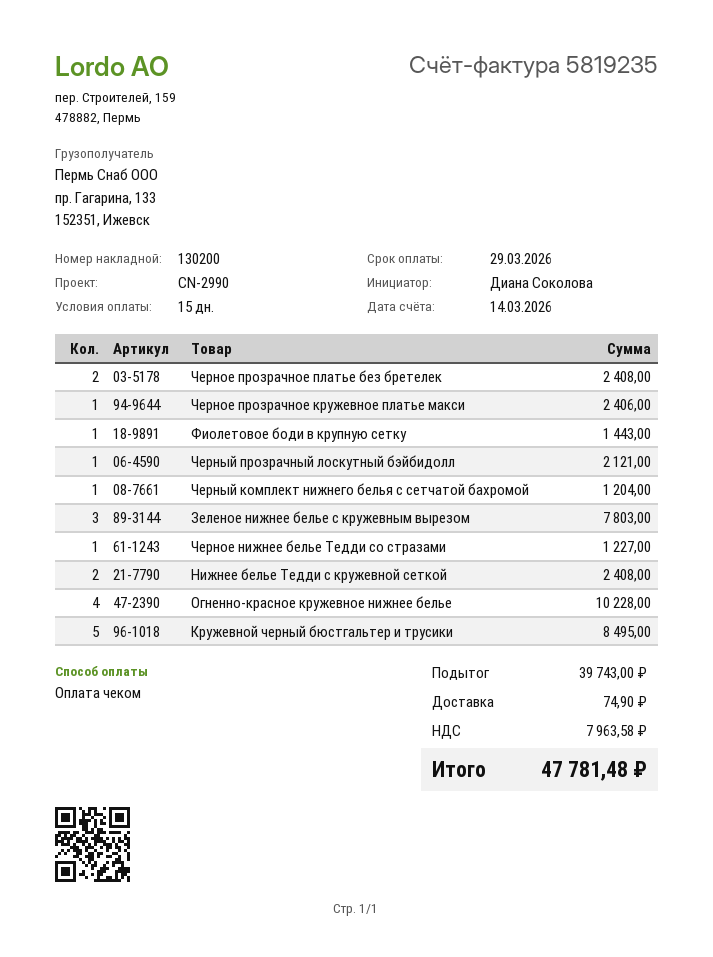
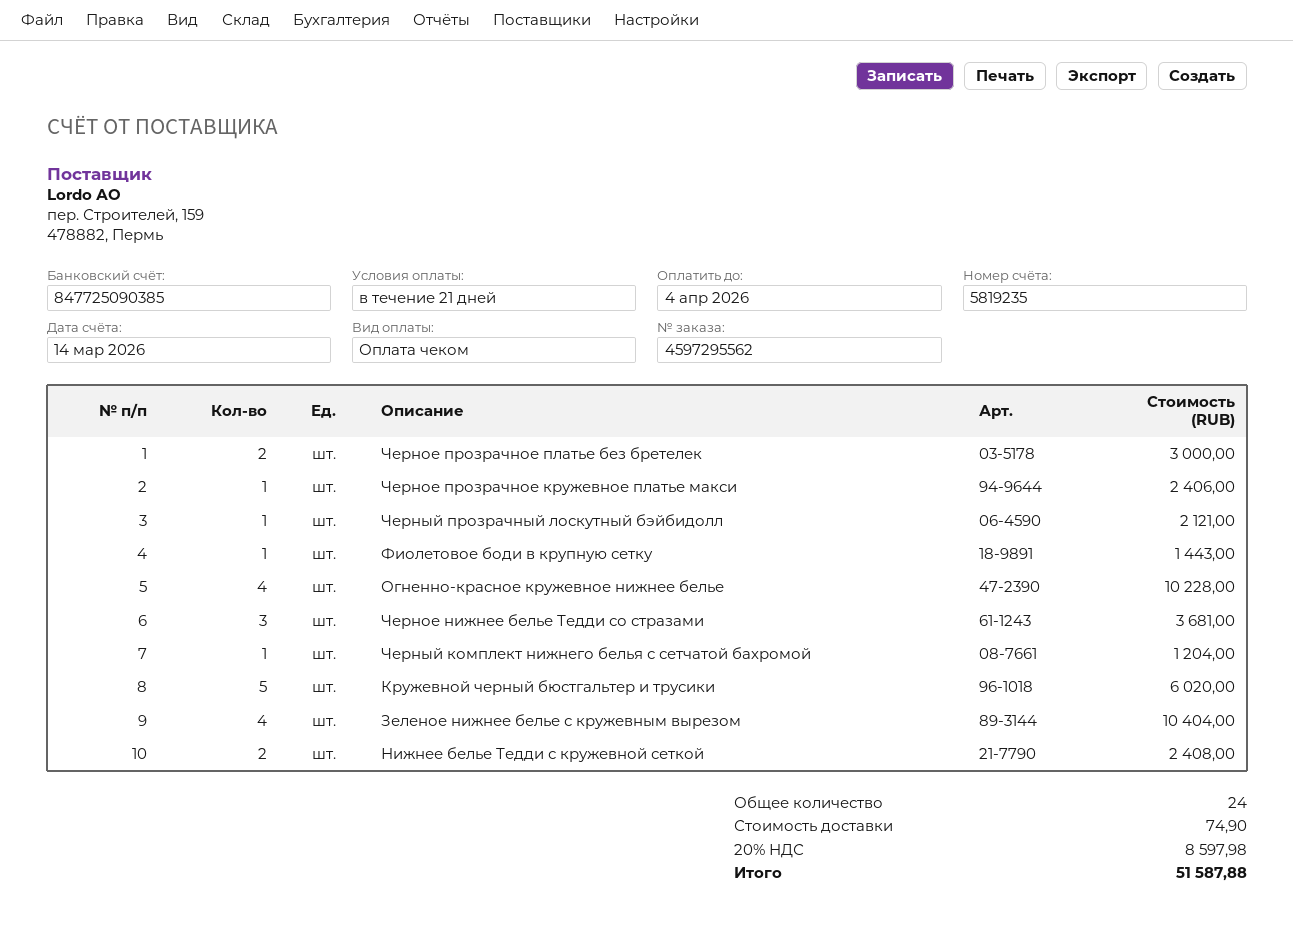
payment terms: 15 days -> 21 days
due date: 2026-03-29 -> 2026-04-04
Черное прозрачное платье без бретелек: 2 for 2408.00 -> 2 for 3000.00
Зеленое нижнее белье с кружевным вырезом: 3 for 7803.00 -> 4 for 10404.00
Черное нижнее белье Тедди со стразами: 1 for 1227.00 -> 3 for 3681.00
Кружевной черный бюстгальтер и трусики: 5 for 8495.00 -> 5 for 6020.00
tax: 7963.58 -> 8597.98
total: 47781.48 -> 51587.88

